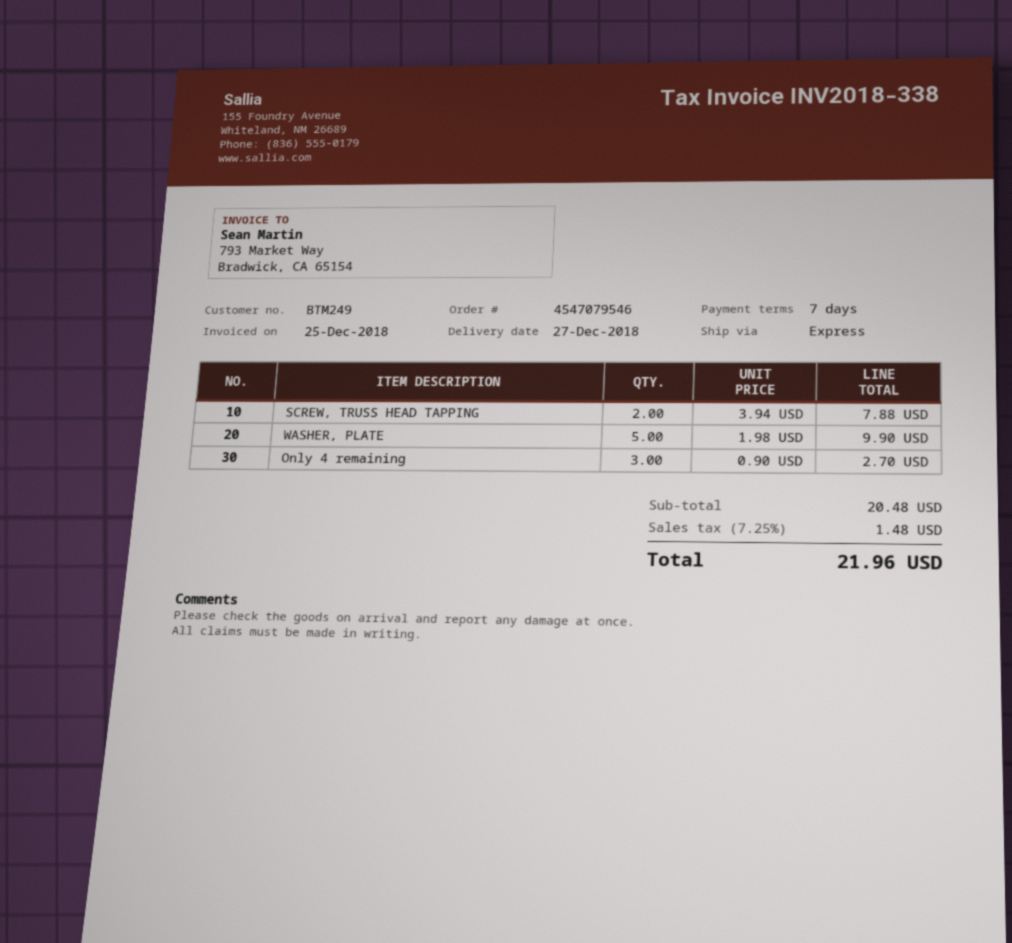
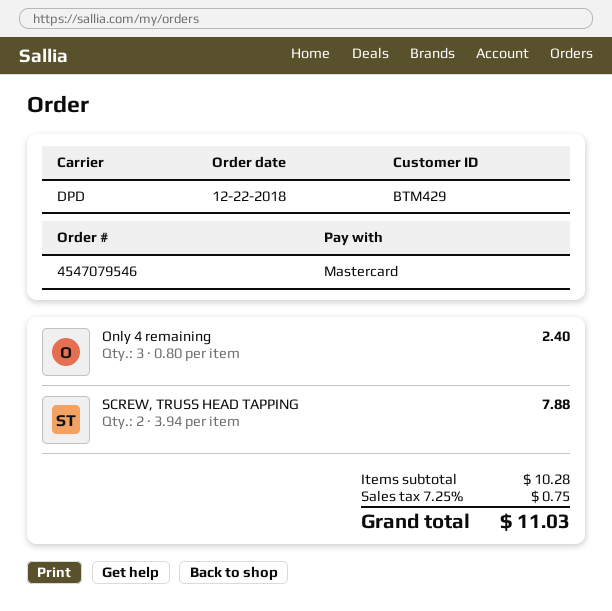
customer number: BTM249 -> BTM429
shipping method: express -> DPD
WASHER, PLATE: 5 x 1.98 = 9.90 -> none
Only 4 remaining: 3 x 0.90 = 2.70 -> 3 x 0.80 = 2.40
subtotal: 20.48 -> 10.28
tax: 7.25% = 1.48 -> 7.25% = 0.75
total: 21.96 -> 11.03

